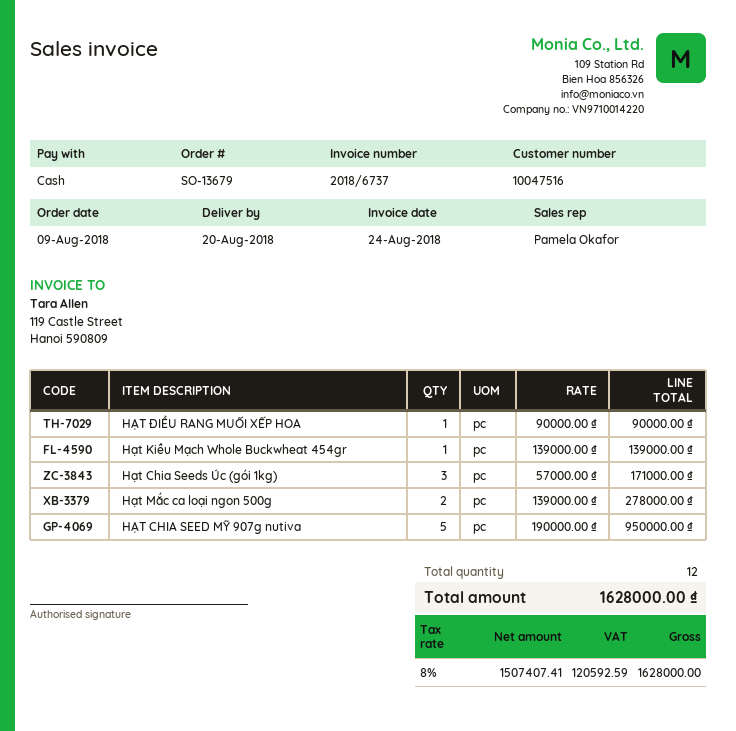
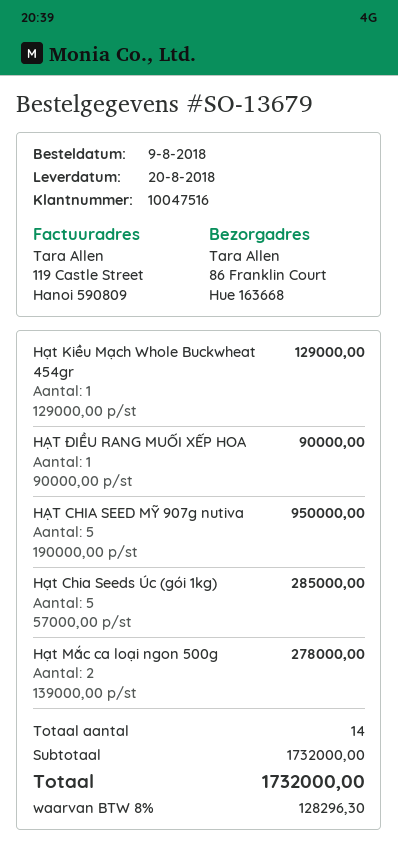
Hạt Kiều Mạch Whole Buckwheat 454gr: 1 x 139000.00 = 139000.00 -> 1 x 129000.00 = 129000.00
Hạt Chia Seeds Úc (gói 1kg): 3 x 57000.00 = 171000.00 -> 5 x 57000.00 = 285000.00
total quantity: 12 -> 14
tax: 8% = 120592.59 -> 8% = 128296.30
total: 1628000.00 -> 1732000.00

